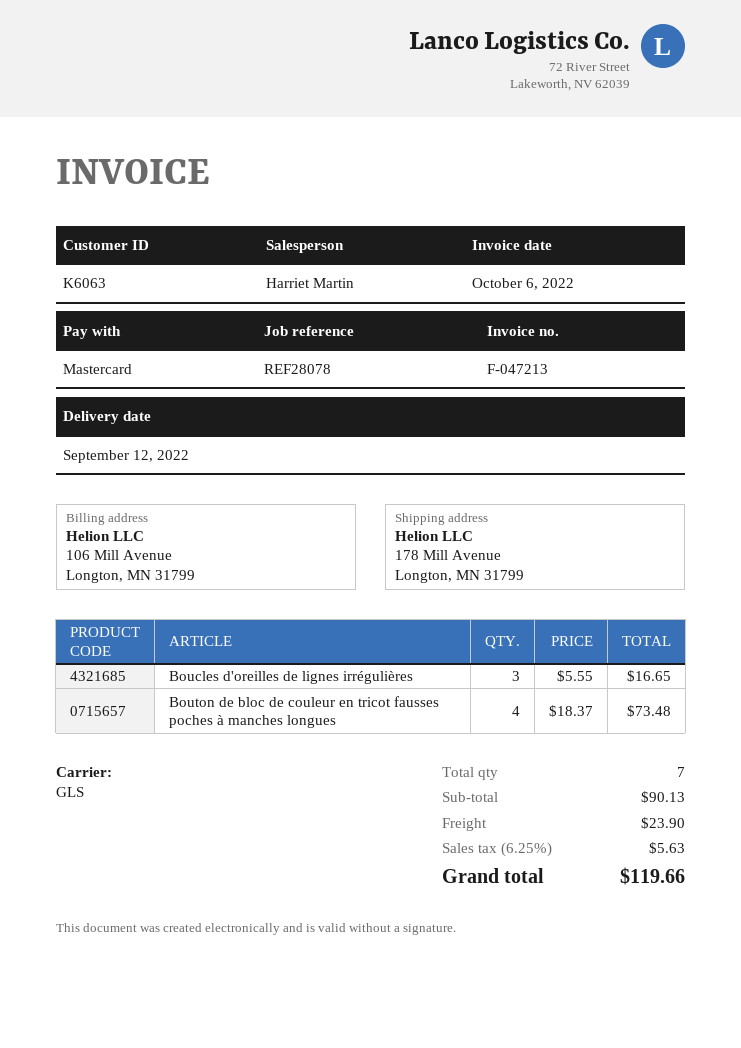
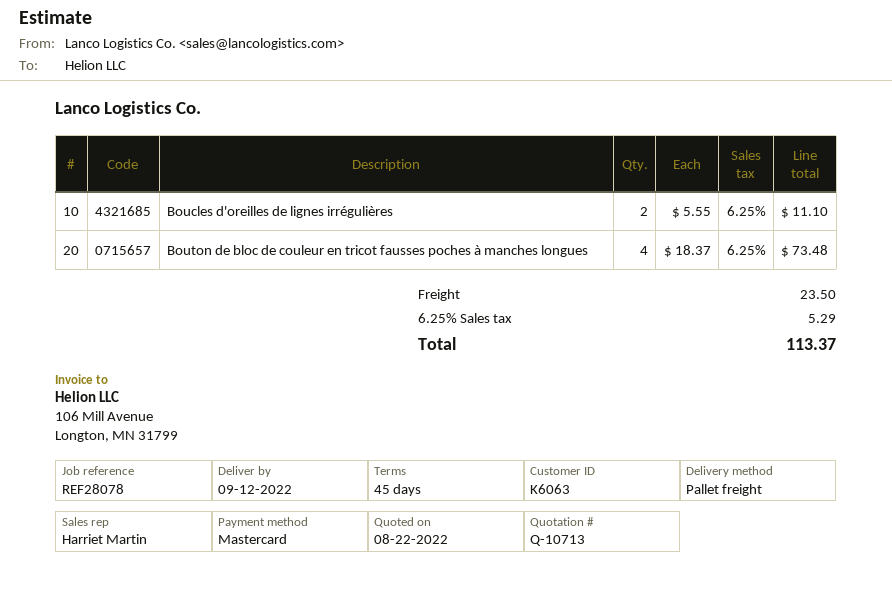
shipping method: GLS -> pallet freight
Boucles d'oreilles de lignes irrégulières: 3 x 5.55 = 16.65 -> 2 x 5.55 = 11.10
shipping: 23.90 -> 23.50
tax: 6.25% = 5.63 -> 6.25% = 5.29
total: 119.66 -> 113.37

